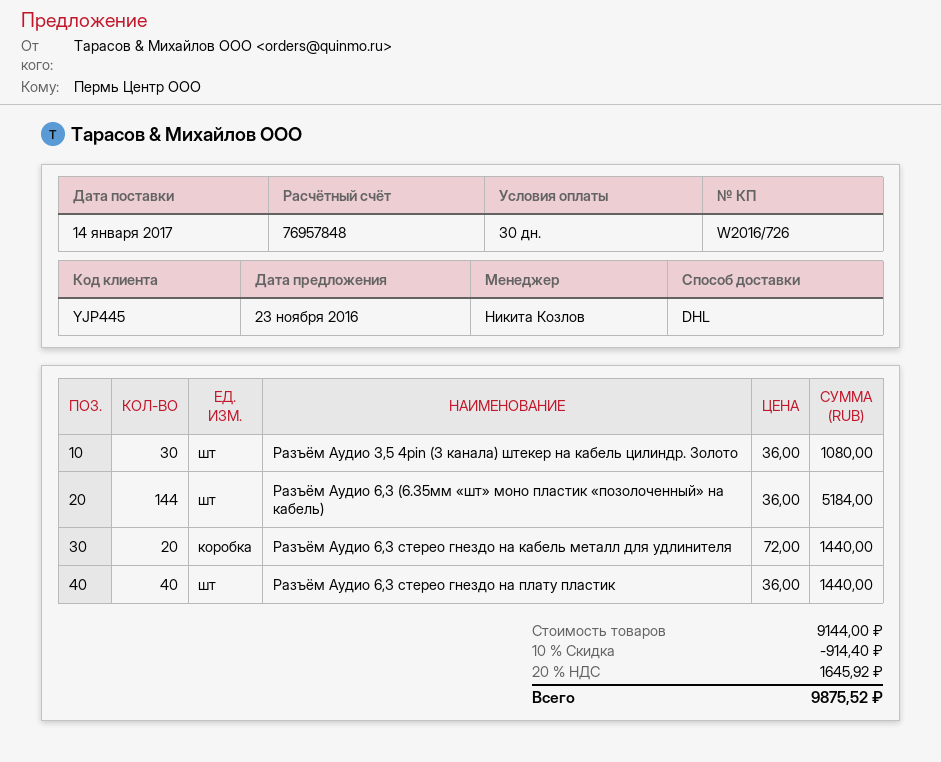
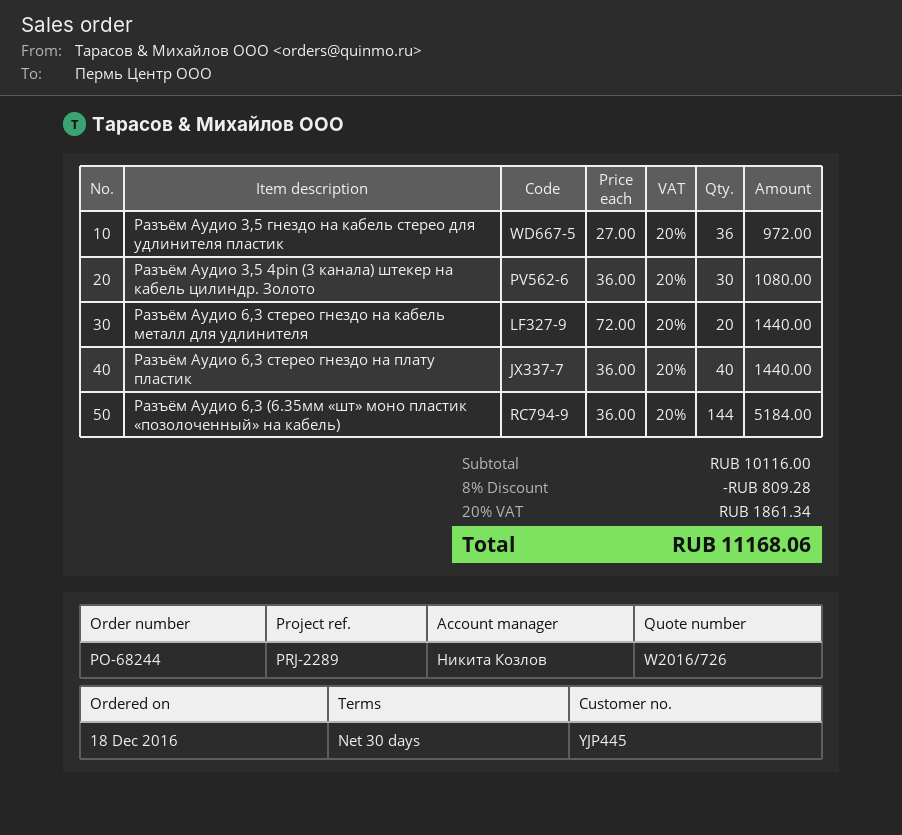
Разъём Аудио 3,5 гнездо на кабель стерео для удлинителя пластик: none -> 36 x 27.00 = 972.00
subtotal: 9144.00 -> 10116.00
discount: 10% = 914.40 -> 8% = 809.28
tax: 20% = 1645.92 -> 20% = 1861.34
total: 9875.52 -> 11168.06

